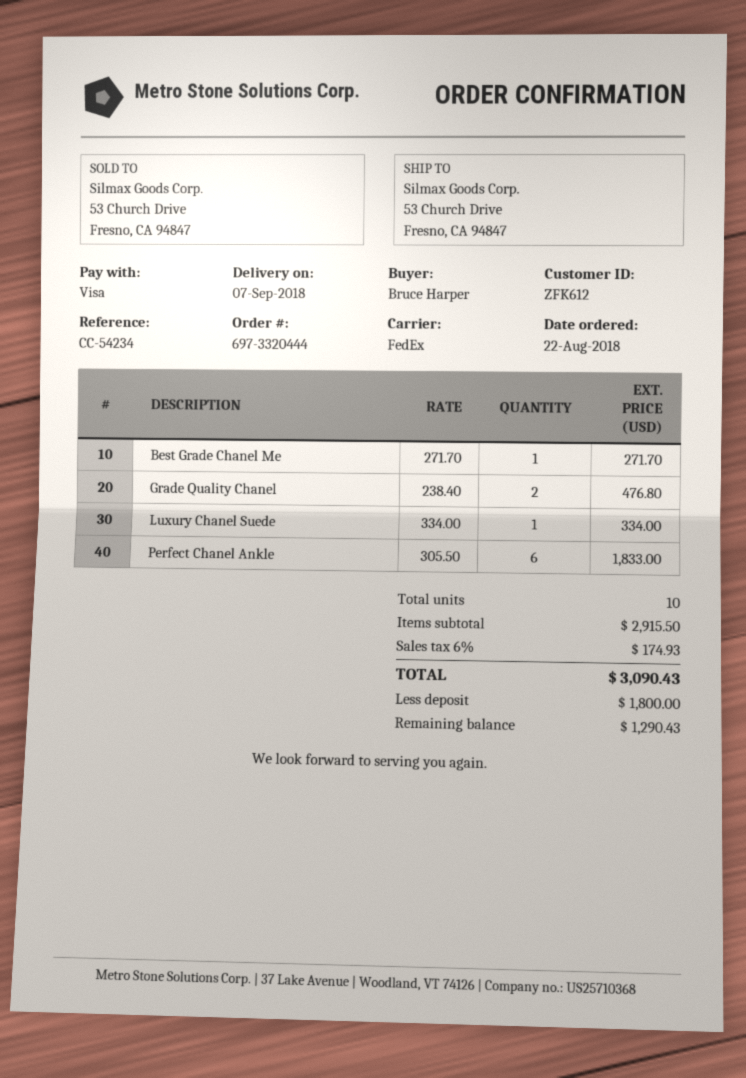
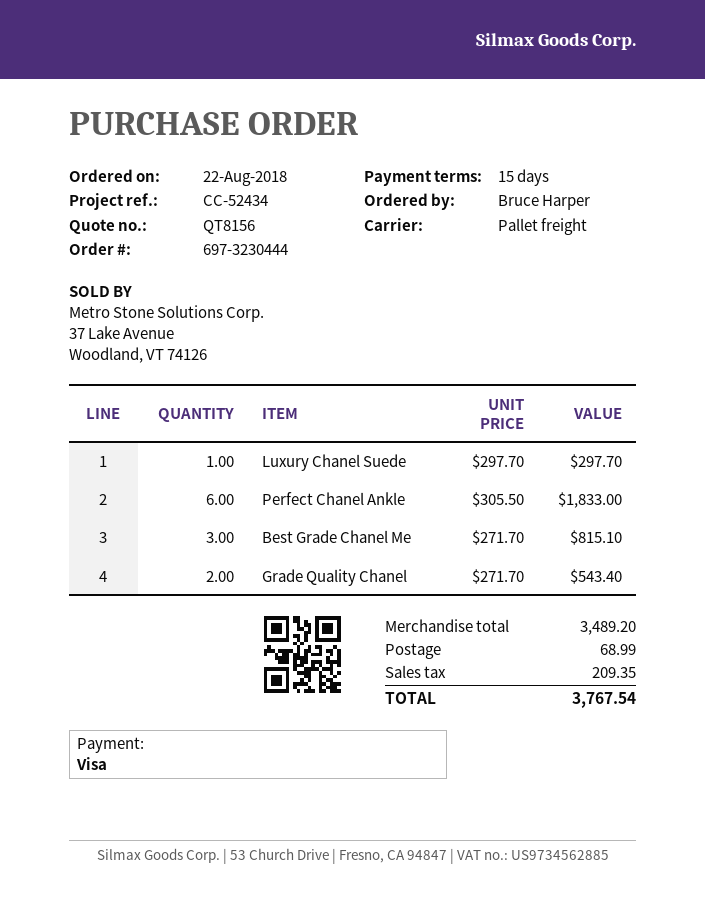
order number: 697-3320444 -> 697-3230444
reference: CC-54234 -> CC-52434
shipping method: FedEx -> pallet freight
Best Grade Chanel Me: 1 x 271.70 = 271.70 -> 3 x 271.70 = 815.10
Grade Quality Chanel: 2 x 238.40 = 476.80 -> 2 x 271.70 = 543.40
Luxury Chanel Suede: 1 x 334.00 = 334.00 -> 1 x 297.70 = 297.70
subtotal: 2915.50 -> 3489.20
shipping: none -> 68.99
tax: 174.93 -> 209.35
total: 3090.43 -> 3767.54

